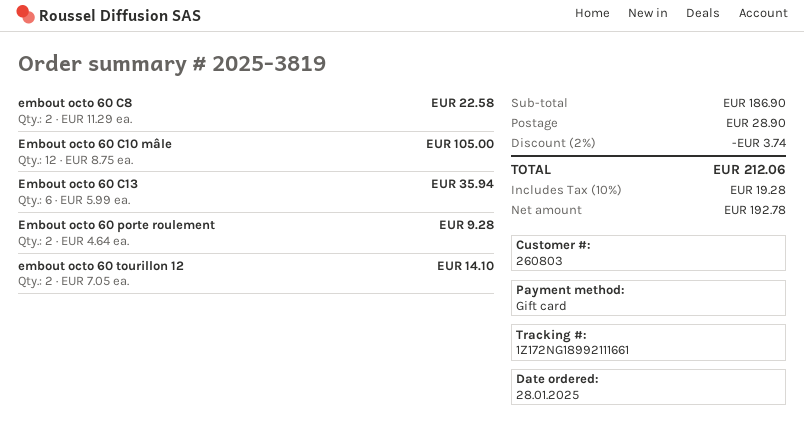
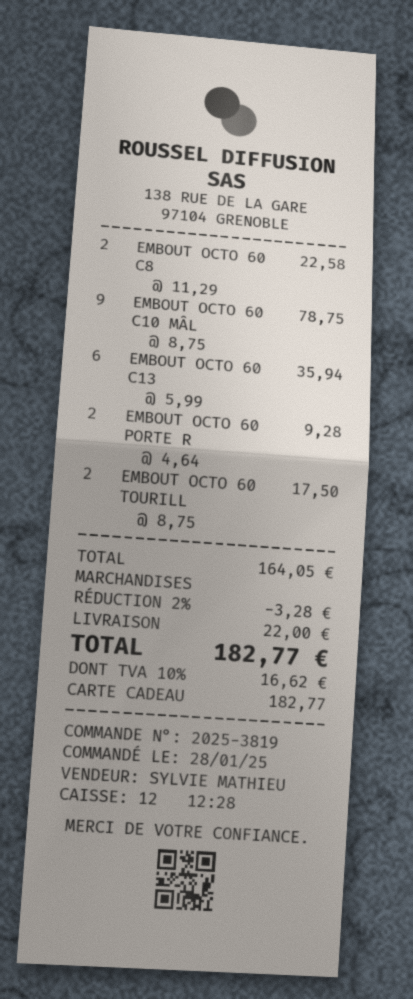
Embout octo 60 C10 mâle: 12 x 8.75 = 105.00 -> 9 x 8.75 = 78.75
embout octo 60 tourillon 12: 2 x 7.05 = 14.10 -> 2 x 8.75 = 17.50
subtotal: 186.90 -> 164.05
discount: 2% = 3.74 -> 2% = 3.28
shipping: 28.90 -> 22.00
tax: 10% = 19.28 -> 10% = 16.62
total: 212.06 -> 182.77

